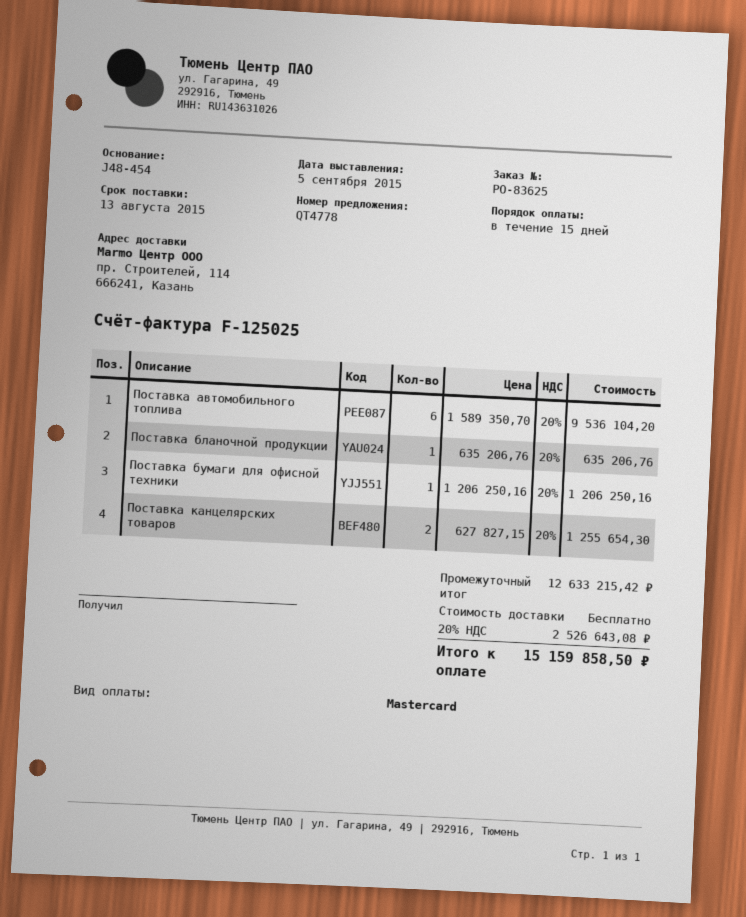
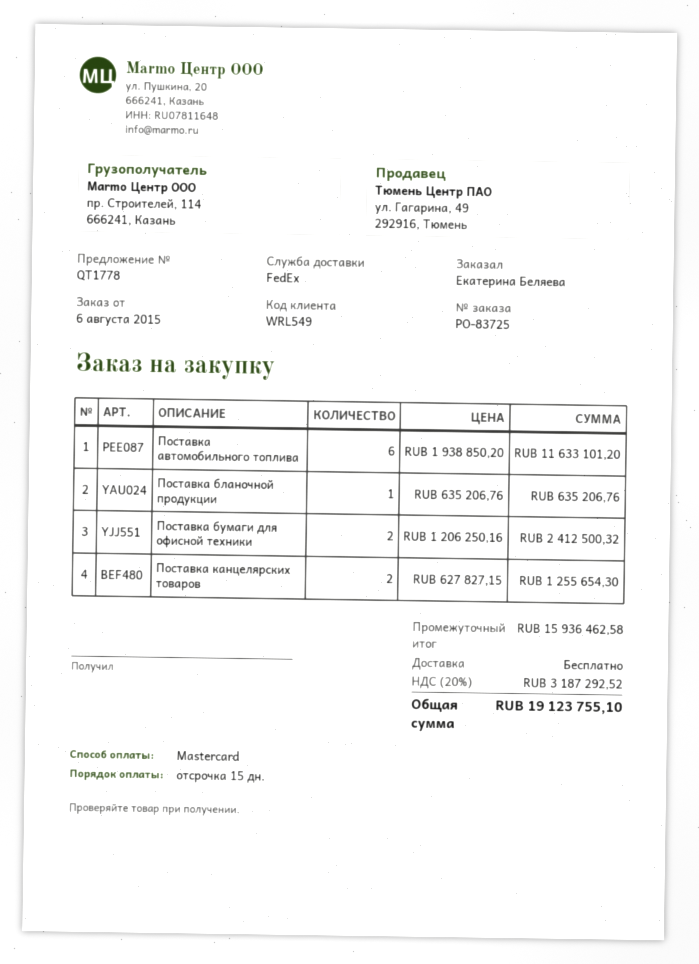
quote number: QT4778 -> QT1778
order number: PO-83625 -> PO-83725
Поставка автомобильного топлива: 6 x 1589350.70 = 9536104.20 -> 6 x 1938850.20 = 11633101.20
Поставка бумаги для офисной техники: 1 x 1206250.16 = 1206250.16 -> 2 x 1206250.16 = 2412500.32
subtotal: 12633215.42 -> 15936462.58
tax: 20% = 2526643.08 -> 20% = 3187292.52
total: 15159858.50 -> 19123755.10

